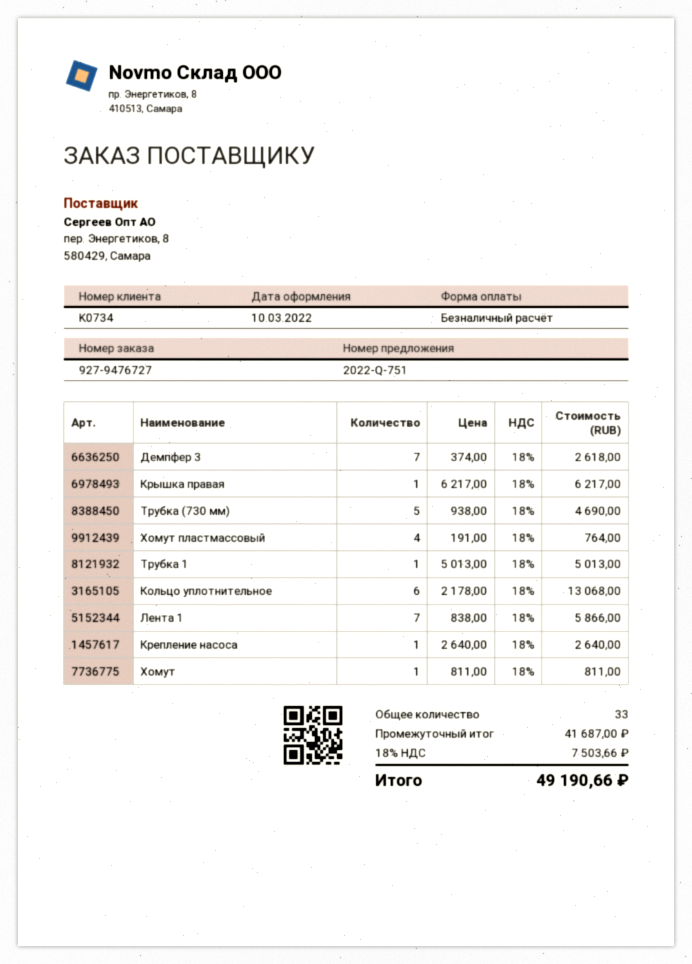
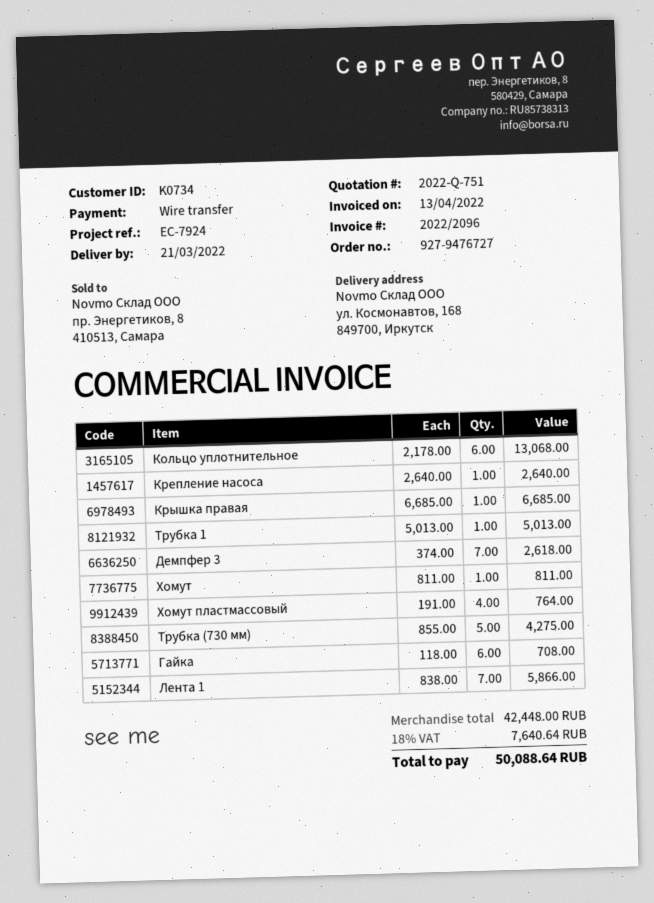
Крышка правая: 1 x 6217.00 = 6217.00 -> 1 x 6685.00 = 6685.00
Трубка (730 мм): 5 x 938.00 = 4690.00 -> 5 x 855.00 = 4275.00
Гайка: none -> 6 x 118.00 = 708.00
subtotal: 41687.00 -> 42448.00
tax: 18% = 7503.66 -> 18% = 7640.64
total: 49190.66 -> 50088.64

